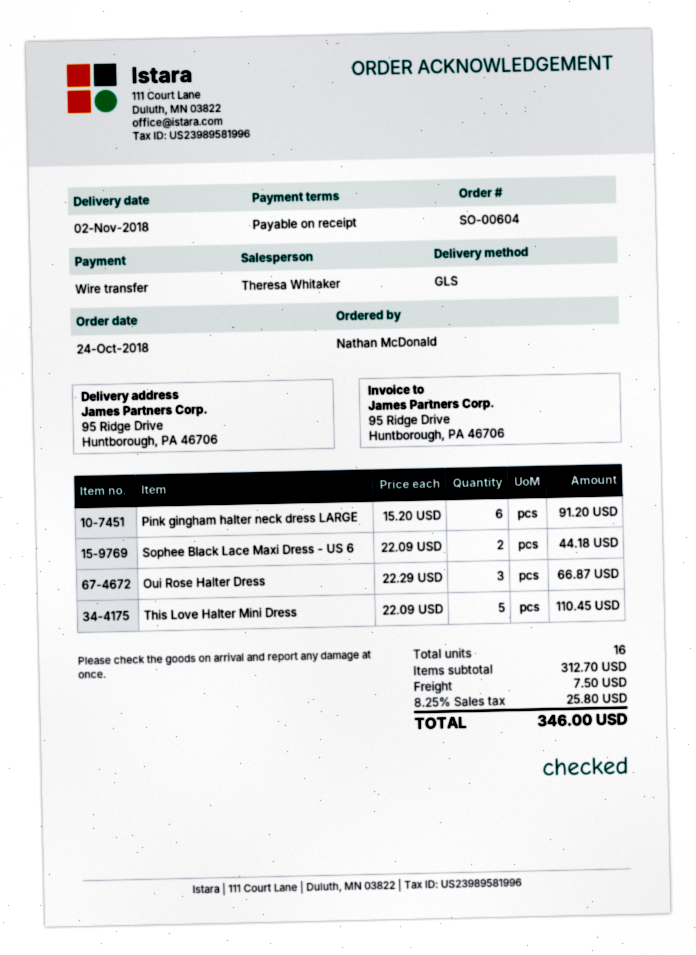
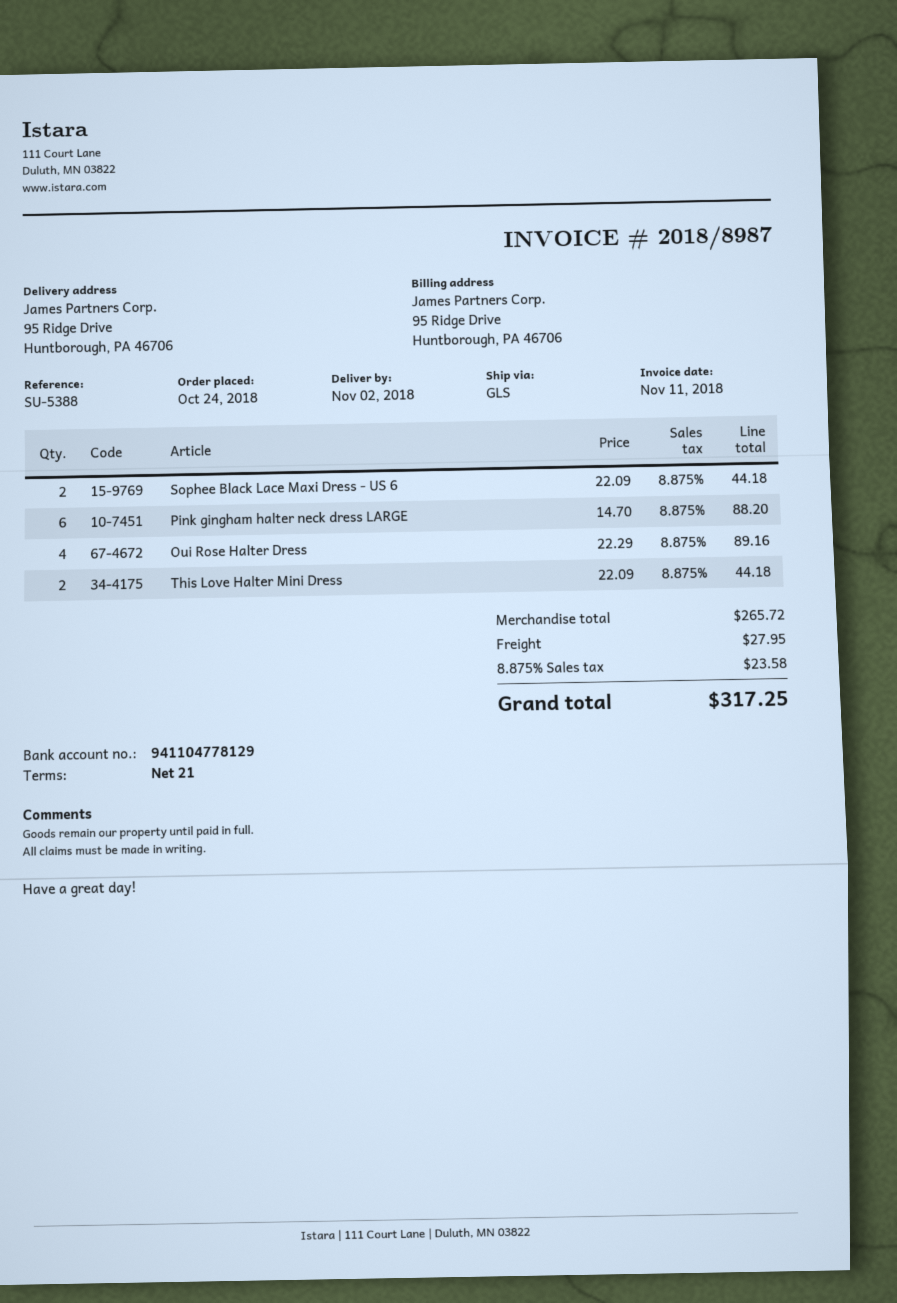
payment terms: on receipt -> 21 days
Pink gingham halter neck dress LARGE: 6 x 15.20 = 91.20 -> 6 x 14.70 = 88.20
Oui Rose Halter Dress: 3 x 22.29 = 66.87 -> 4 x 22.29 = 89.16
This Love Halter Mini Dress: 5 x 22.09 = 110.45 -> 2 x 22.09 = 44.18
subtotal: 312.70 -> 265.72
shipping: 7.50 -> 27.95
tax: 8.25% = 25.80 -> 8.875% = 23.58
total: 346.00 -> 317.25

